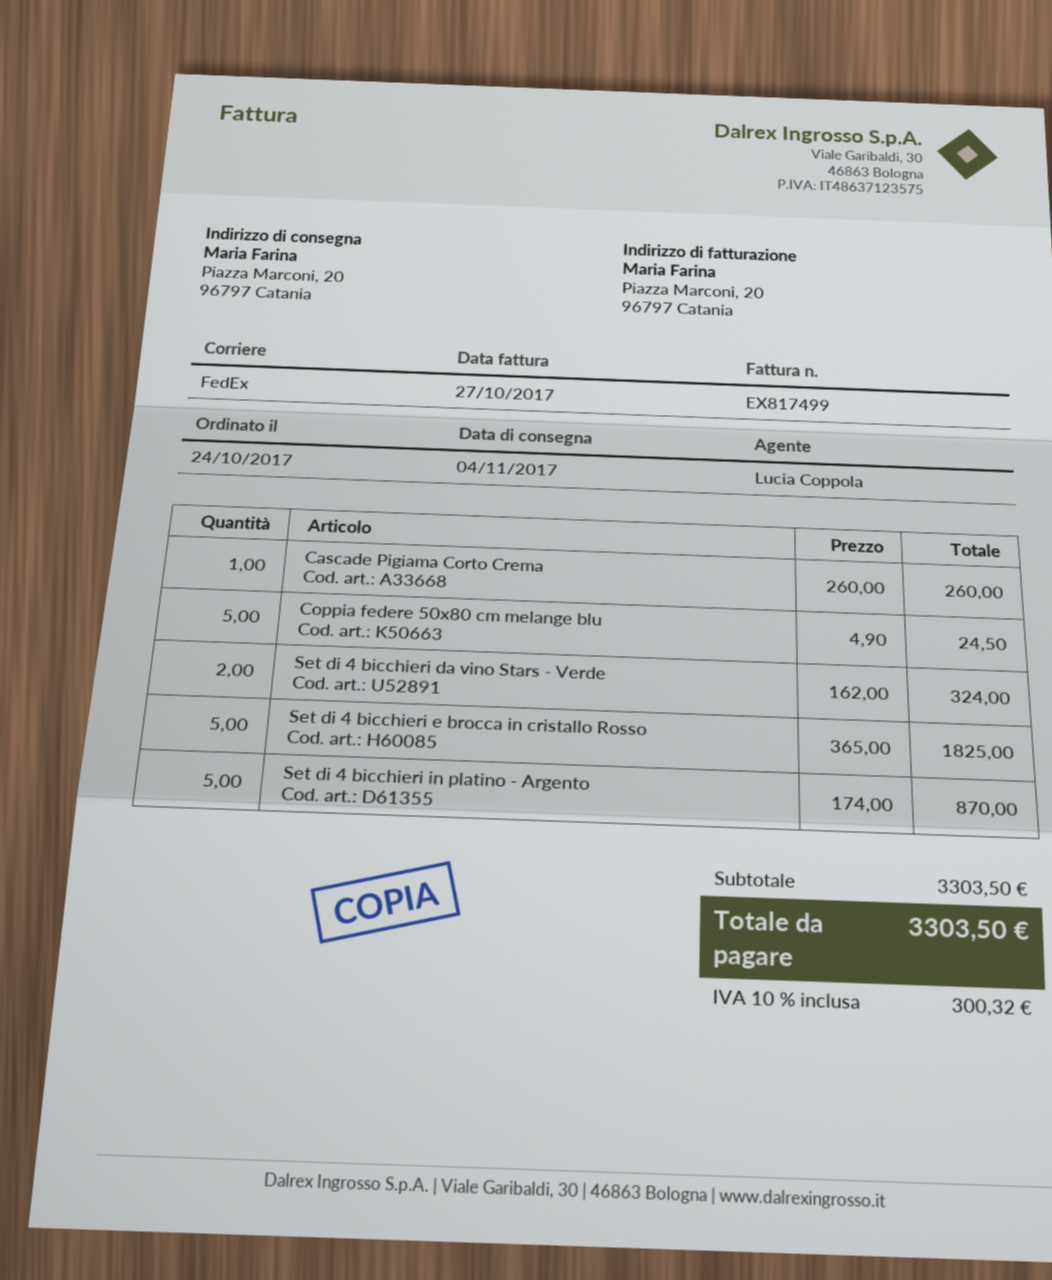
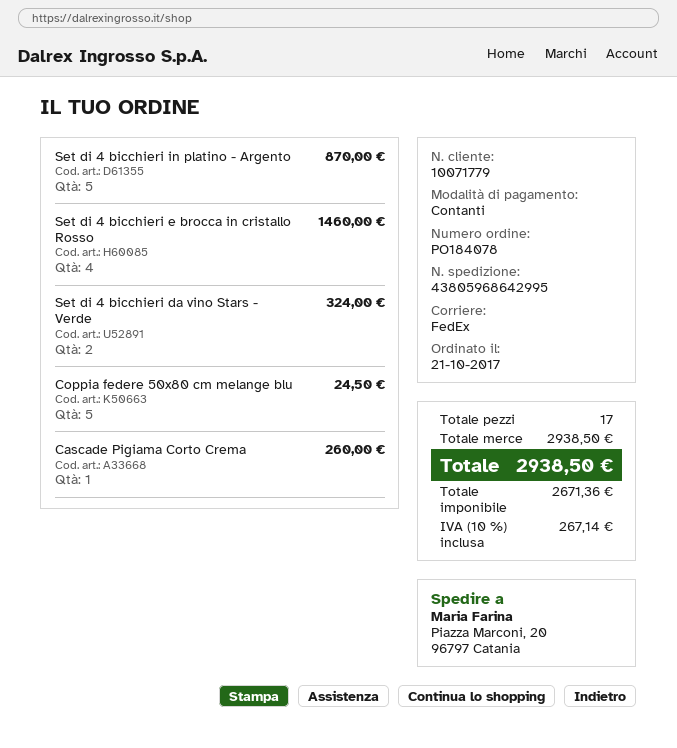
order date: 2017-10-24 -> 2017-10-21
Set di 4 bicchieri e brocca in cristallo Rosso: 5 for 1825.00 -> 4 for 1460.00
subtotal: 3303.50 -> 2938.50
tax: 10% = 300.32 -> 10% = 267.14
total: 3303.50 -> 2938.50

